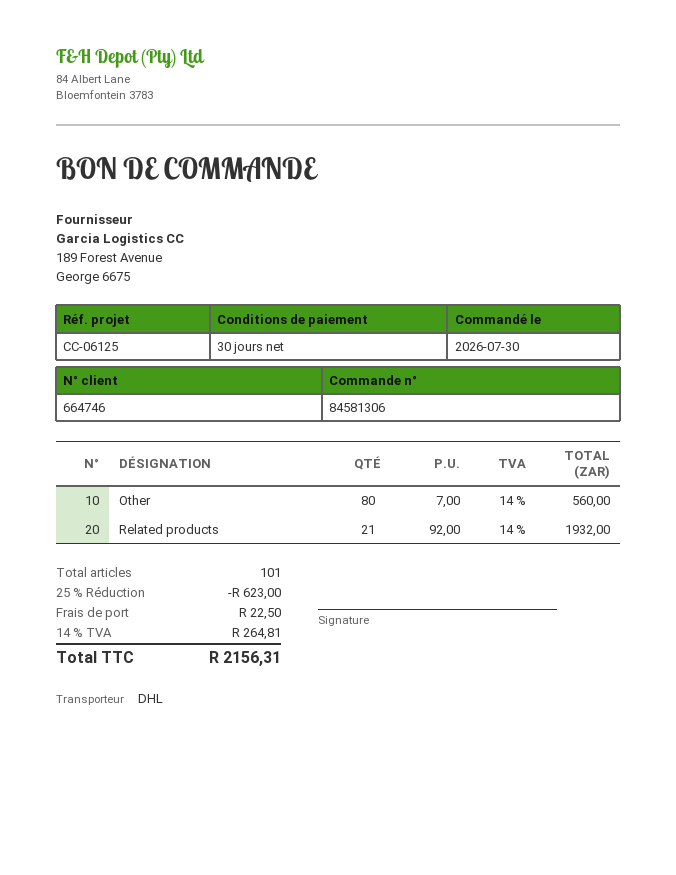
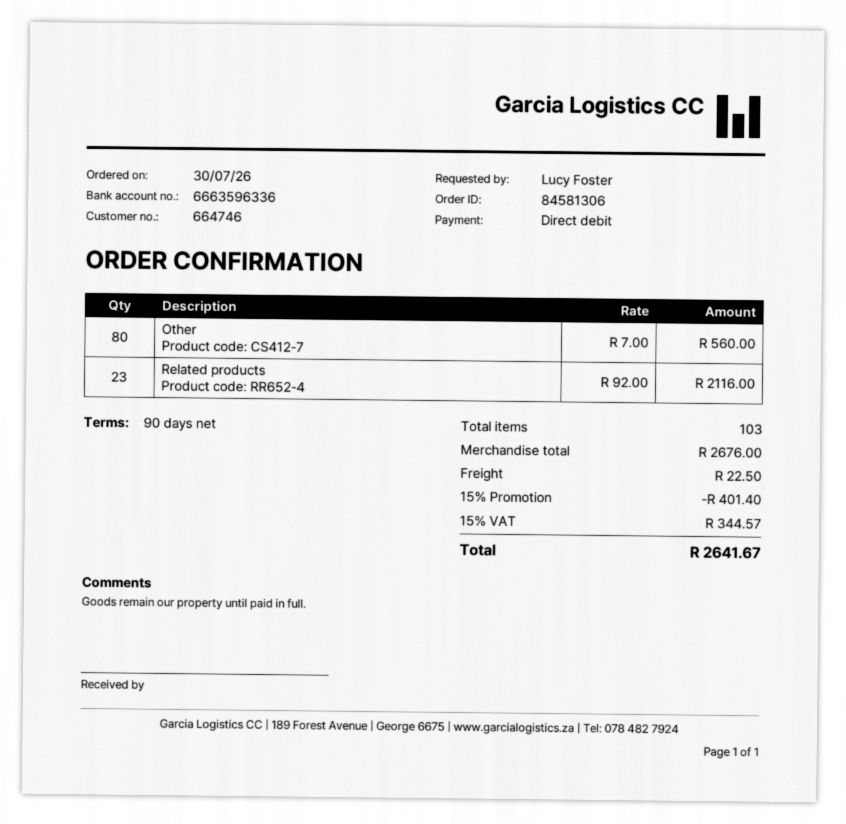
payment terms: 30 days -> 90 days
Related products: 21 x 92.00 = 1932.00 -> 23 x 92.00 = 2116.00
total quantity: 101 -> 103
discount: 25% = 623.00 -> 15% = 401.40
tax: 14% = 264.81 -> 15% = 344.57
total: 2156.31 -> 2641.67

